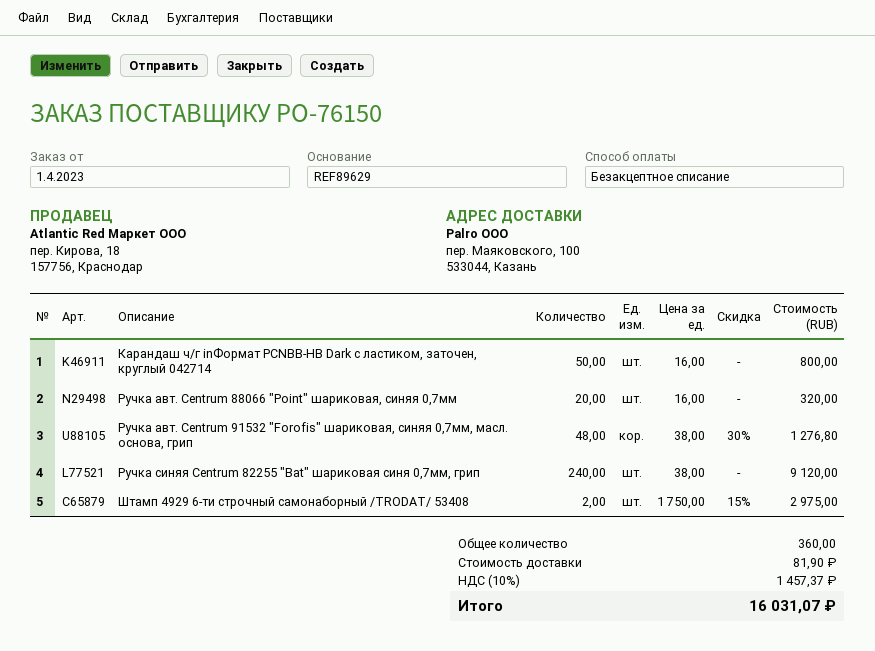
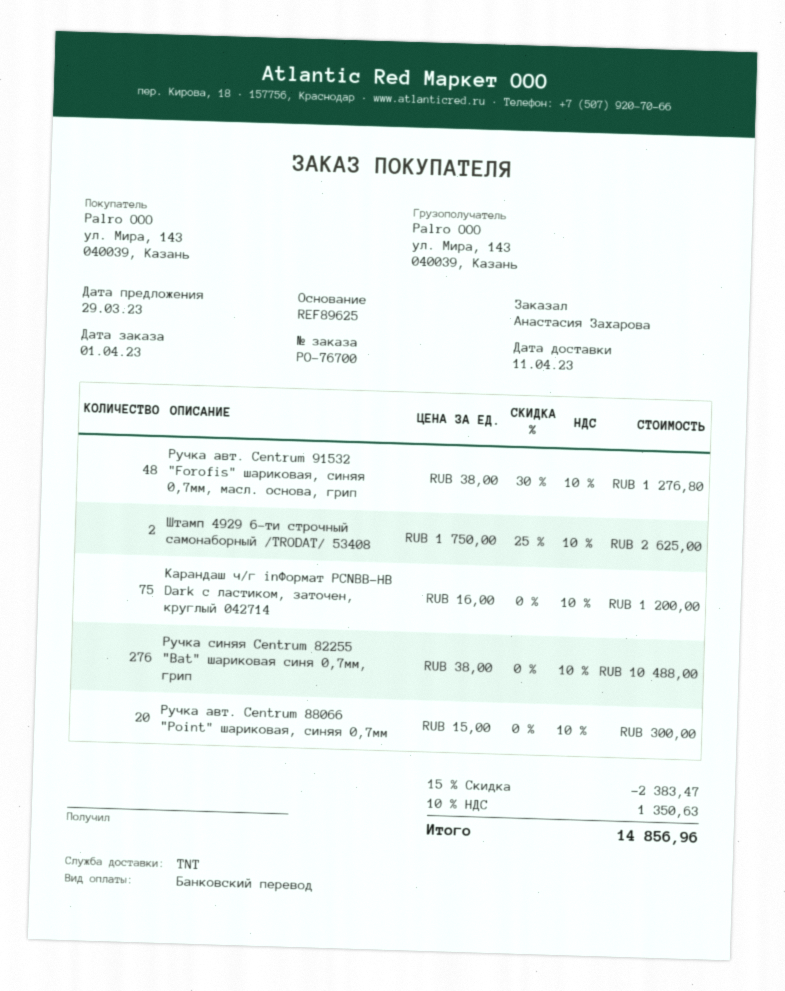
order number: PO-76150 -> PO-76700
reference: REF89629 -> REF89625
payment method: direct debit -> bank transfer
ship to: пер. Маяковского, 100, 533044, Казань -> ул. Мира, 143, 040039, Казань
Карандаш ч/г inФормат PCNBB-HB Dark с ластиком, заточен, круглый 042714: 50 x 16.00 = 800.00 -> 75 x 16.00 = 1200.00
Ручка авт. Centrum 88066 "Point" шариковая, синяя 0,7мм: 20 x 16.00 = 320.00 -> 20 x 15.00 = 300.00
Ручка синяя Centrum 82255 "Bat" шариковая синя 0,7мм, грип: 240 x 38.00 = 9120.00 -> 276 x 38.00 = 10488.00
Штамп 4929 6-ти строчный самонаборный /TRODAT/ 53408: 2 x 1750.00 - 15% = 2975.00 -> 2 x 1750.00 - 25% = 2625.00
discount: none -> 15% = 2383.47
shipping: 81.90 -> none
tax: 10% = 1457.37 -> 10% = 1350.63
total: 16031.07 -> 14856.96

